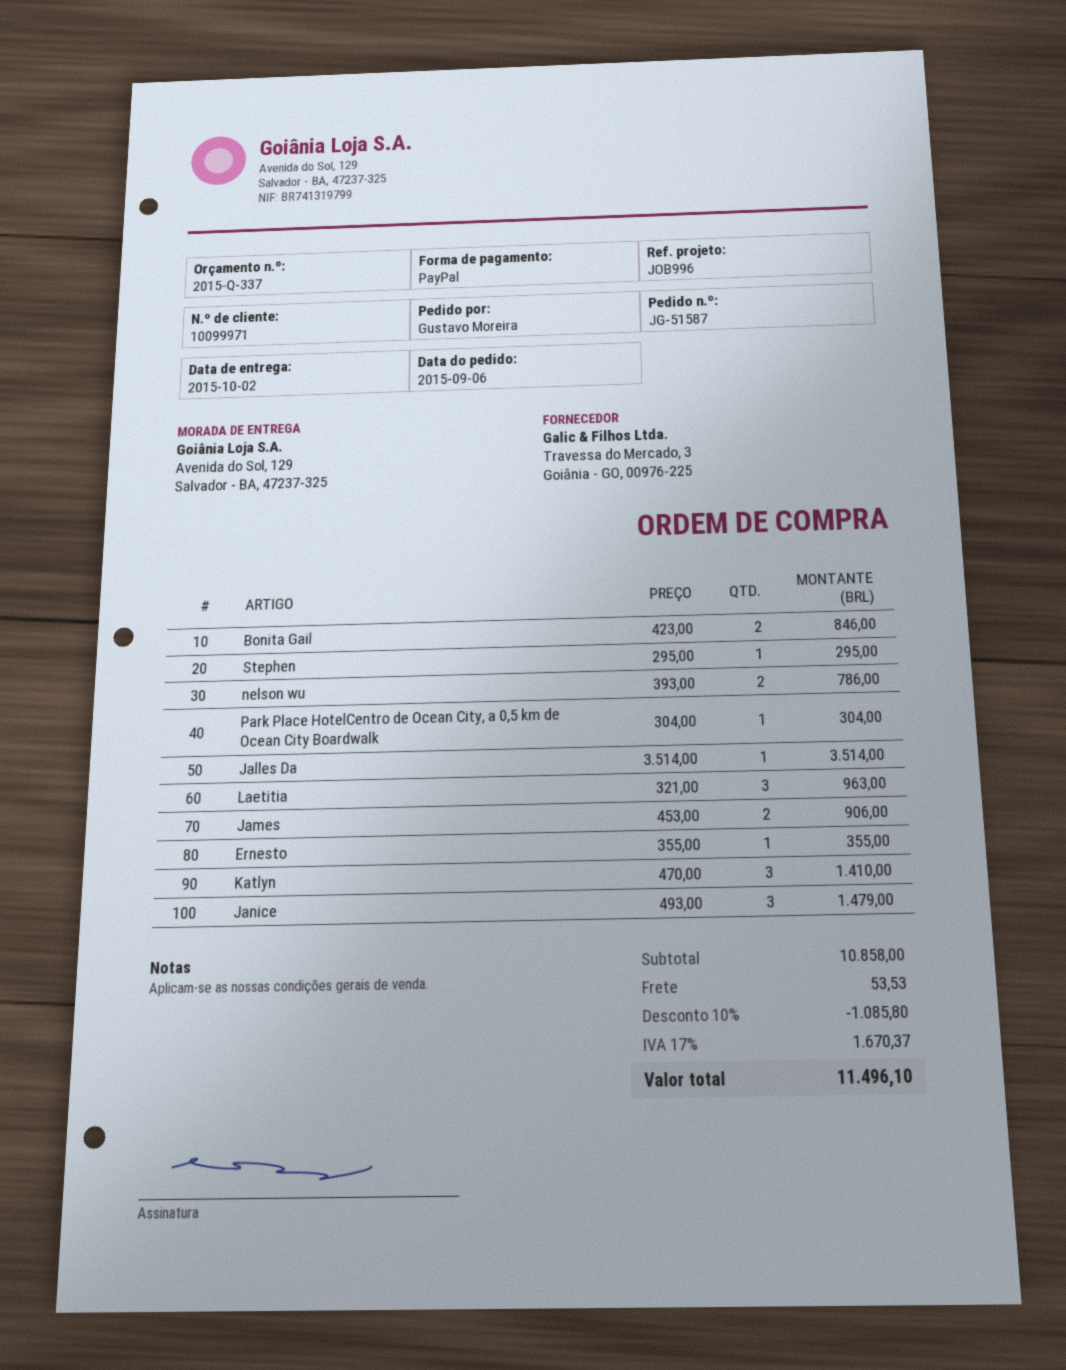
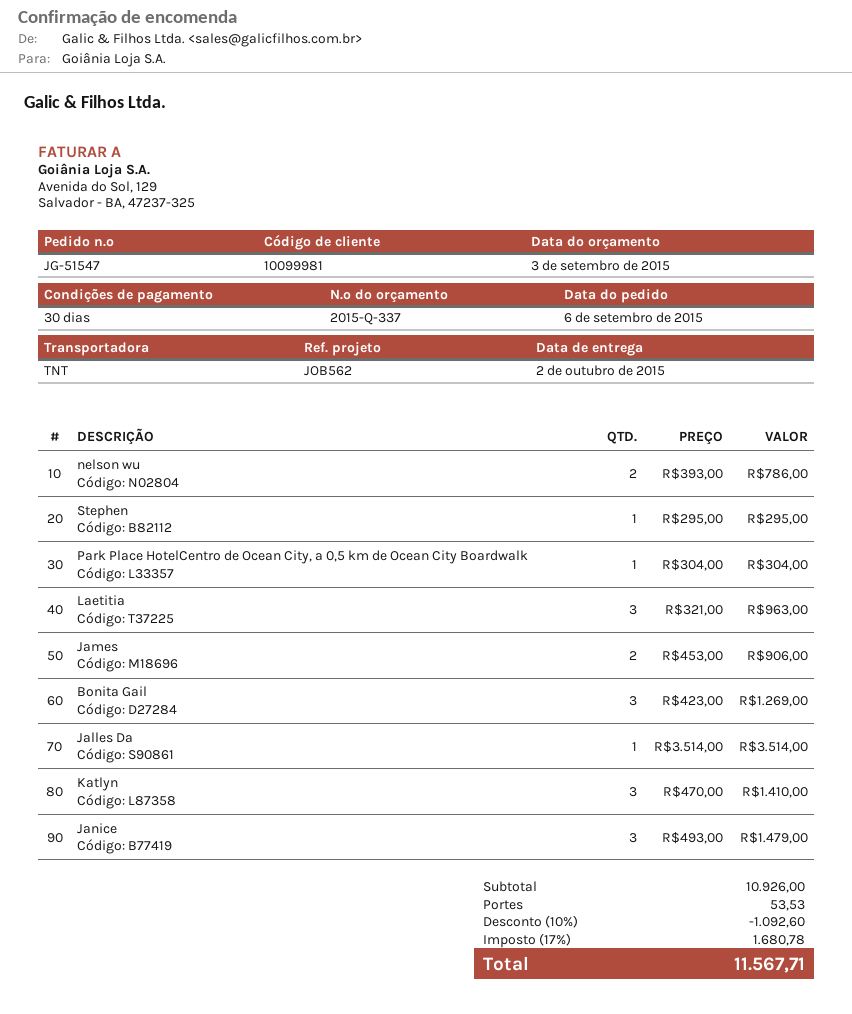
order number: JG-51587 -> JG-51547
customer number: 10099971 -> 10099981
reference: JOB996 -> JOB562
Bonita Gail: 2 x 423.00 = 846.00 -> 3 x 423.00 = 1269.00
Ernesto: 1 x 355.00 = 355.00 -> none
subtotal: 10858.00 -> 10926.00
discount: 10% = 1085.80 -> 10% = 1092.60
tax: 17% = 1670.37 -> 17% = 1680.78
total: 11496.10 -> 11567.71

